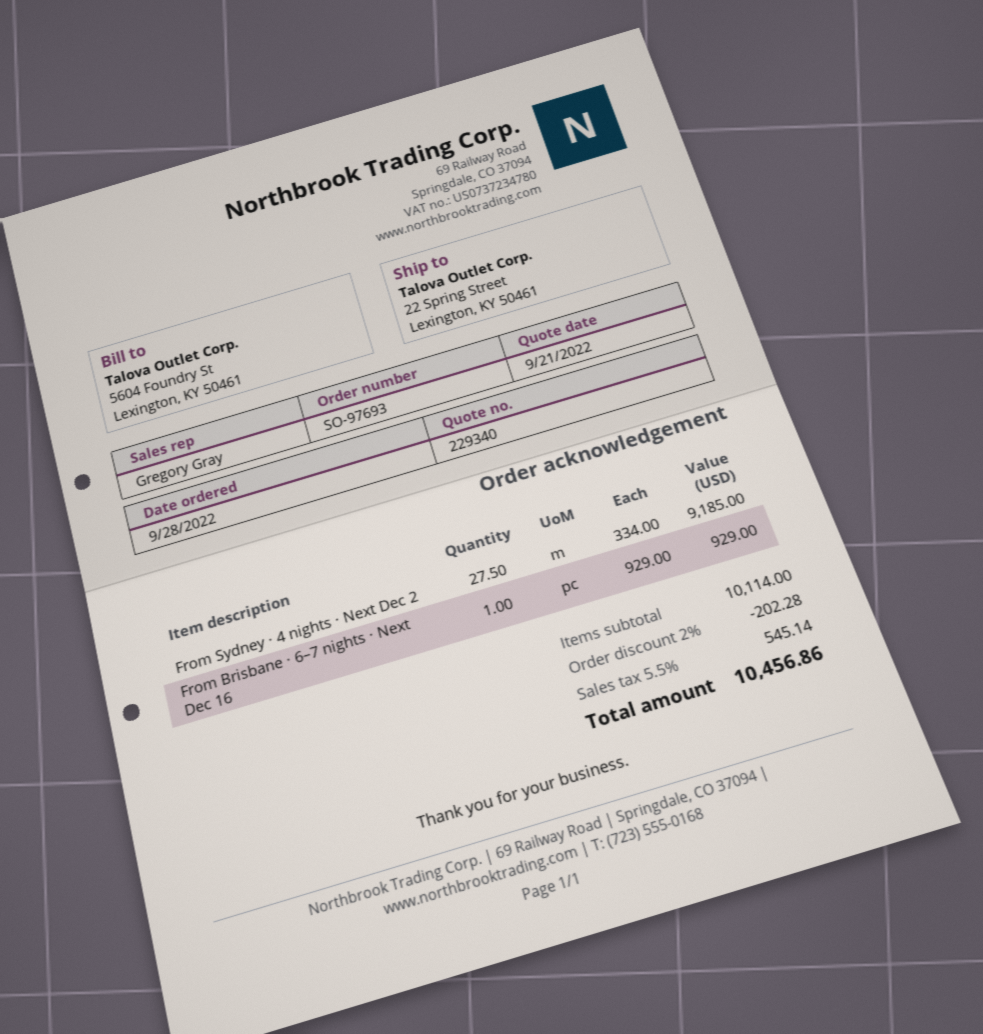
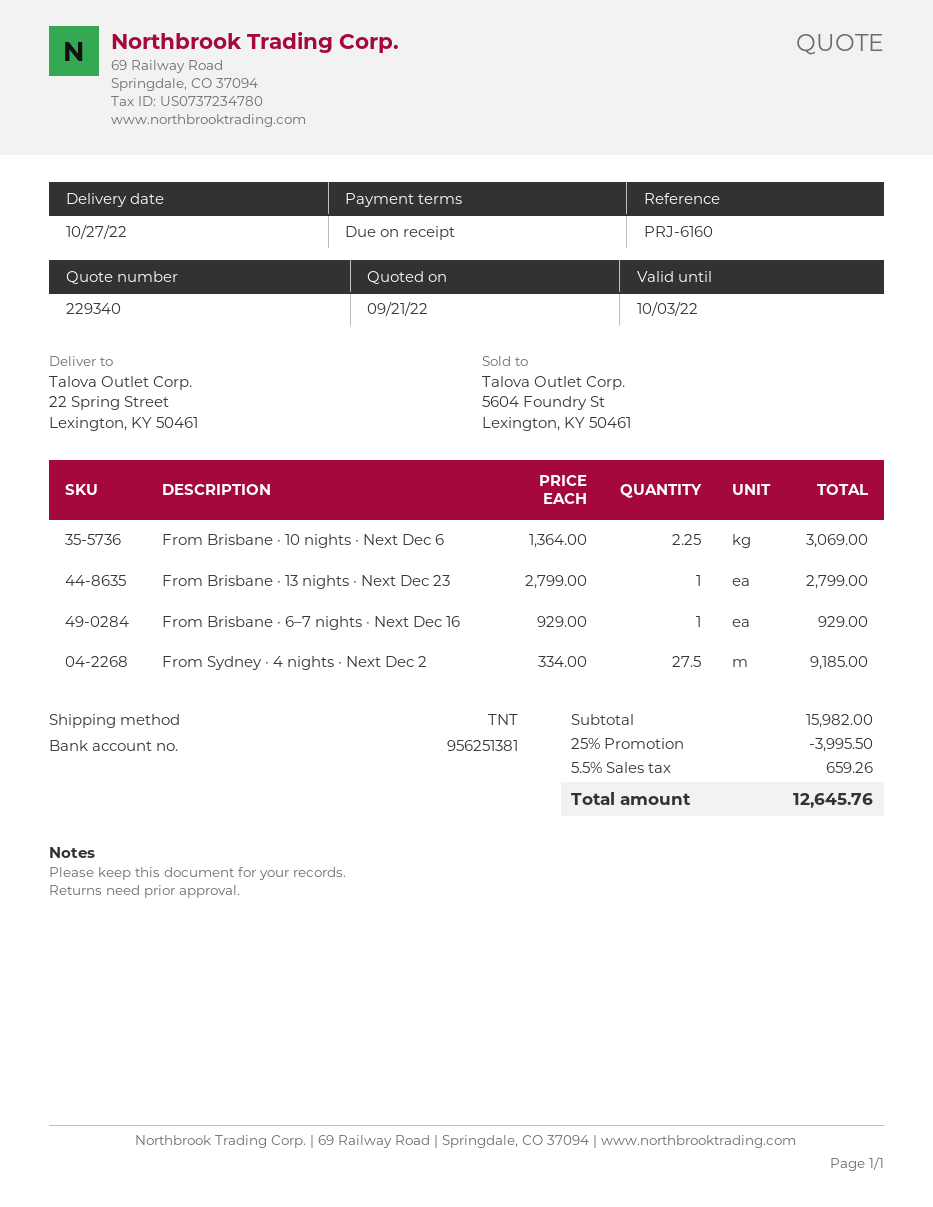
From Brisbane · 10 nights · Next Dec 6: none -> 2.25 x 1364.00 = 3069.00
From Brisbane · 13 nights · Next Dec 23: none -> 1 x 2799.00 = 2799.00
subtotal: 10114.00 -> 15982.00
discount: 2% = 202.28 -> 25% = 3995.50
tax: 5.5% = 545.14 -> 5.5% = 659.26
total: 10456.86 -> 12645.76

